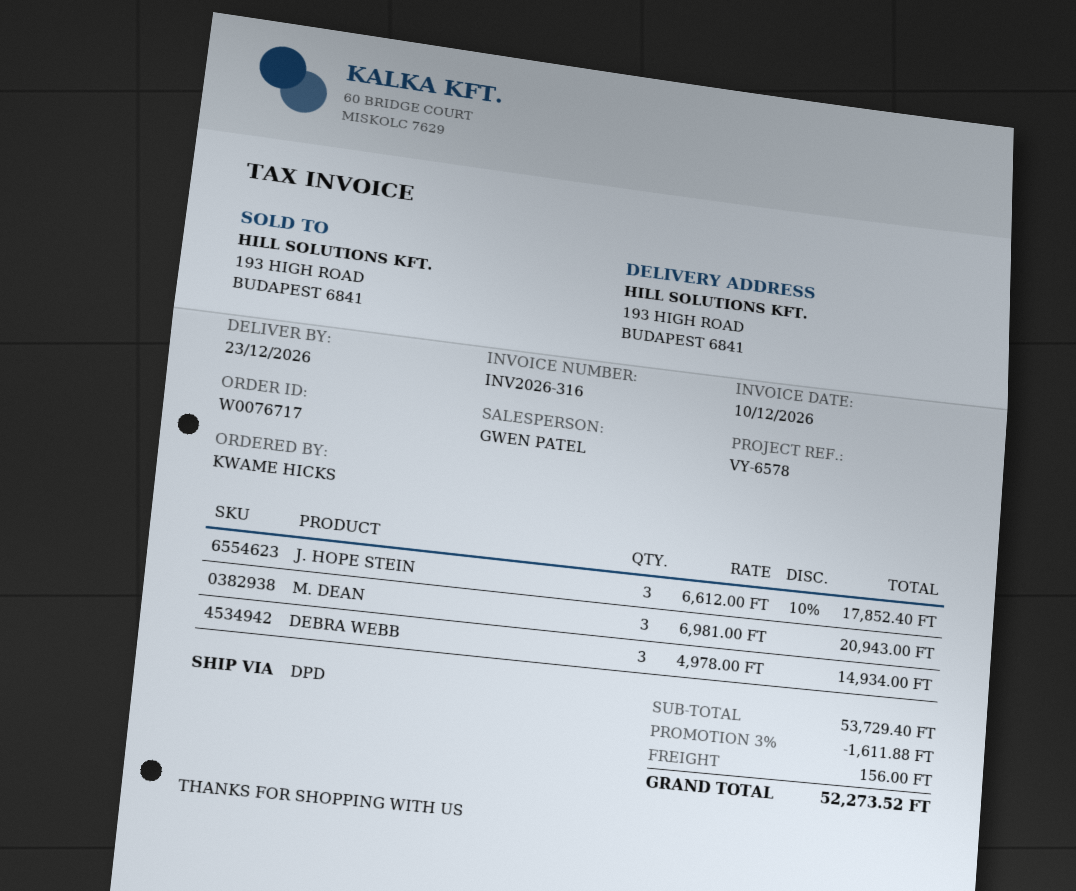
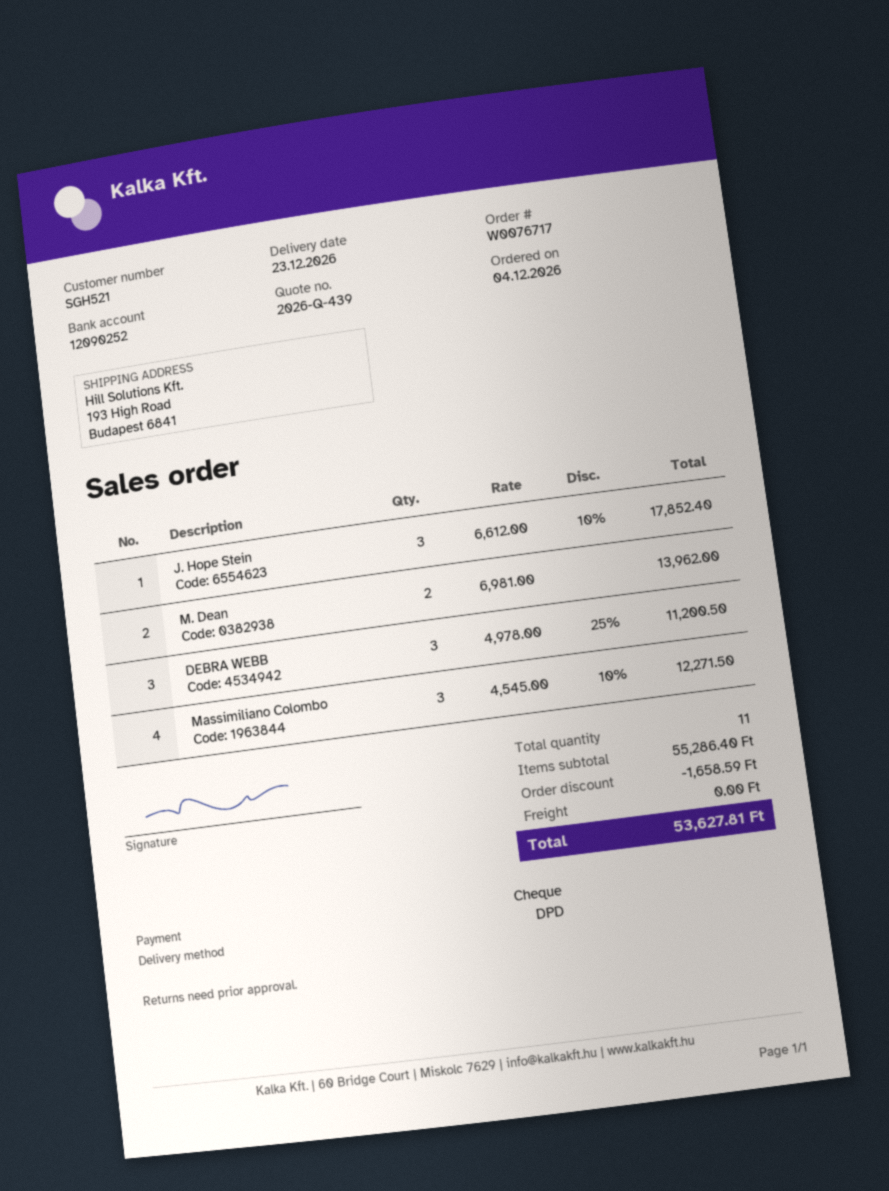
M. DEAN: 3 x 6981.00 = 20943.00 -> 2 x 6981.00 = 13962.00
DEBRA WEBB: 3 x 4978.00 = 14934.00 -> 3 x 4978.00 - 25% = 11200.50
Massimiliano Colombo: none -> 3 x 4545.00 - 10% = 12271.50
subtotal: 53729.40 -> 55286.40
discount: 1611.88 -> 1658.59
shipping: 156.00 -> 0.00
total: 52273.52 -> 53627.81

